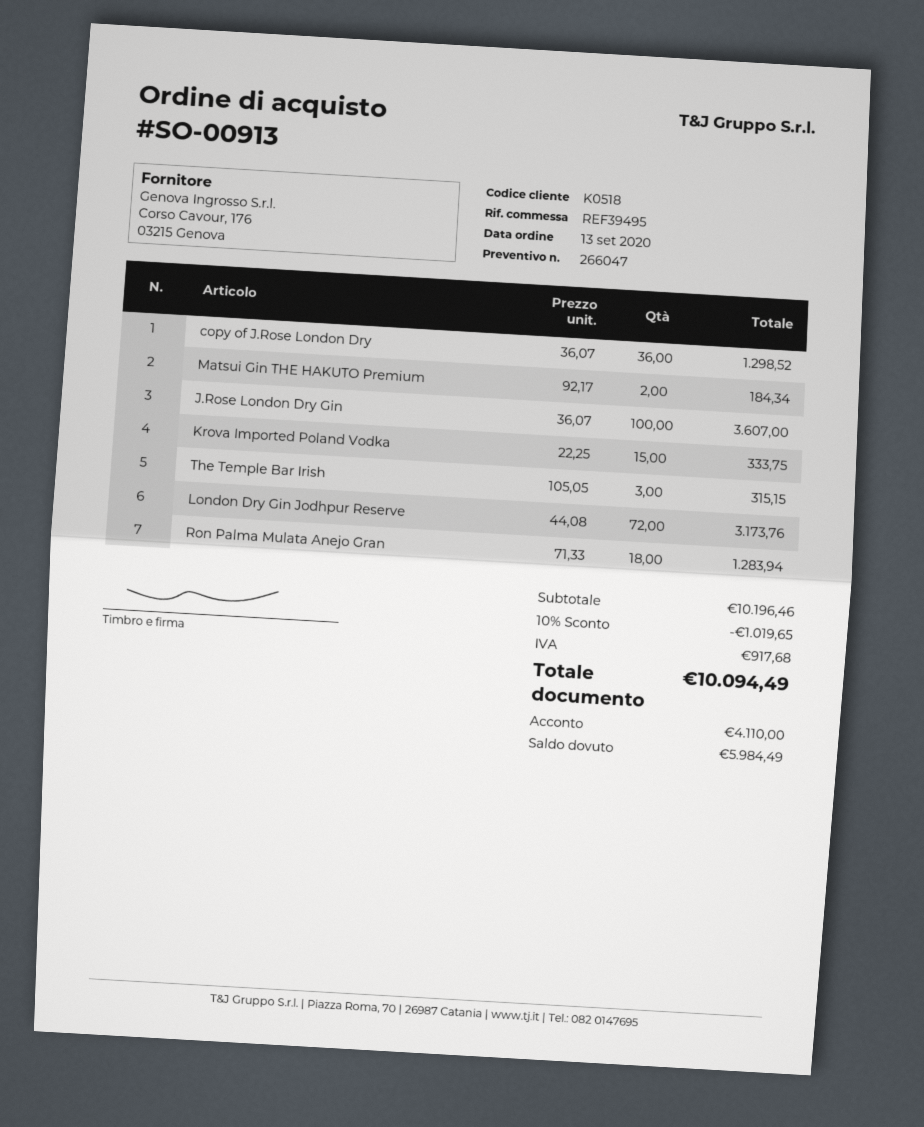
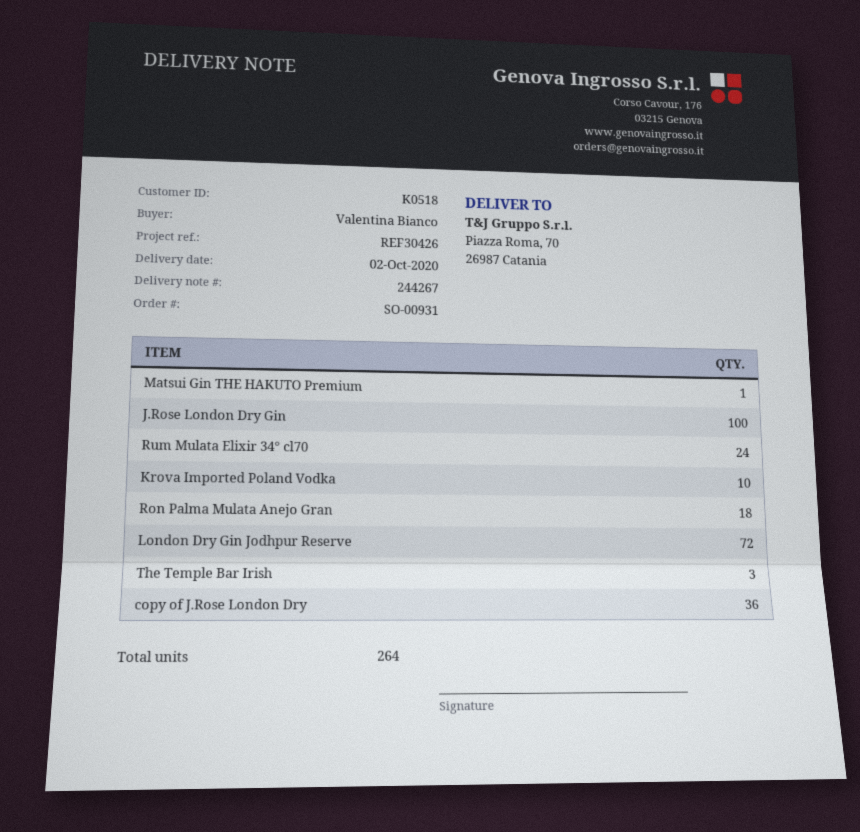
order number: SO-00913 -> SO-00931
reference: REF39495 -> REF30426
Matsui Gin THE HAKUTO Premium: 2 -> 1
Krova Imported Poland Vodka: 15 -> 10
Rum Mulata Elixir 34° cl70: none -> 24

